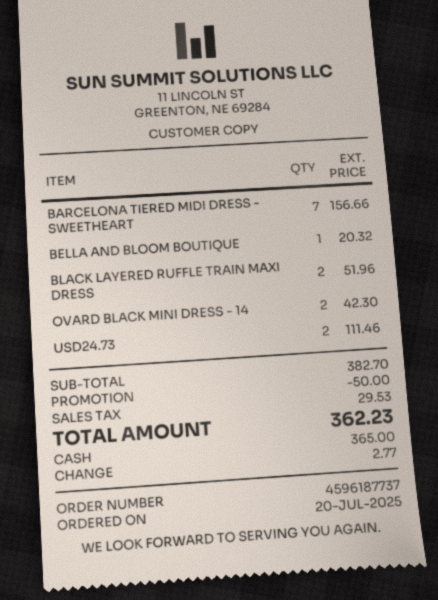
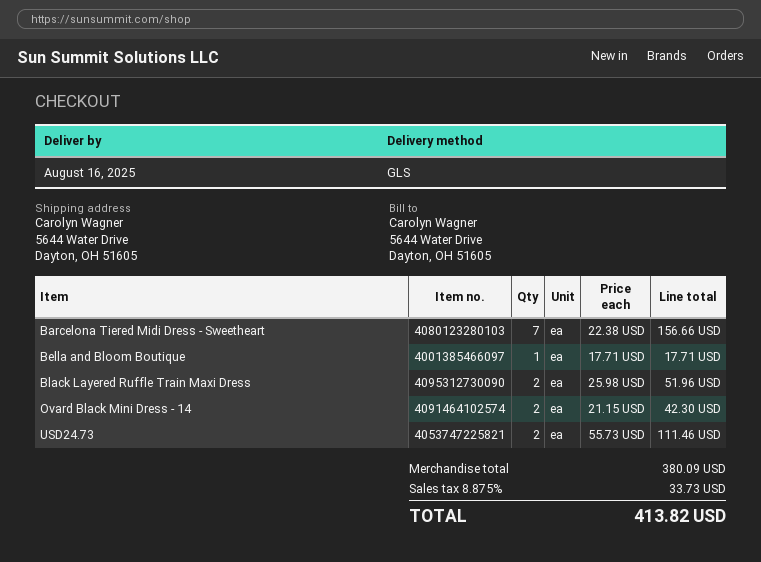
BELLA AND BLOOM BOUTIQUE: 1 for 20.32 -> 1 for 17.71
subtotal: 382.70 -> 380.09
discount: 50.00 -> none
tax: 29.53 -> 33.73
total: 362.23 -> 413.82

